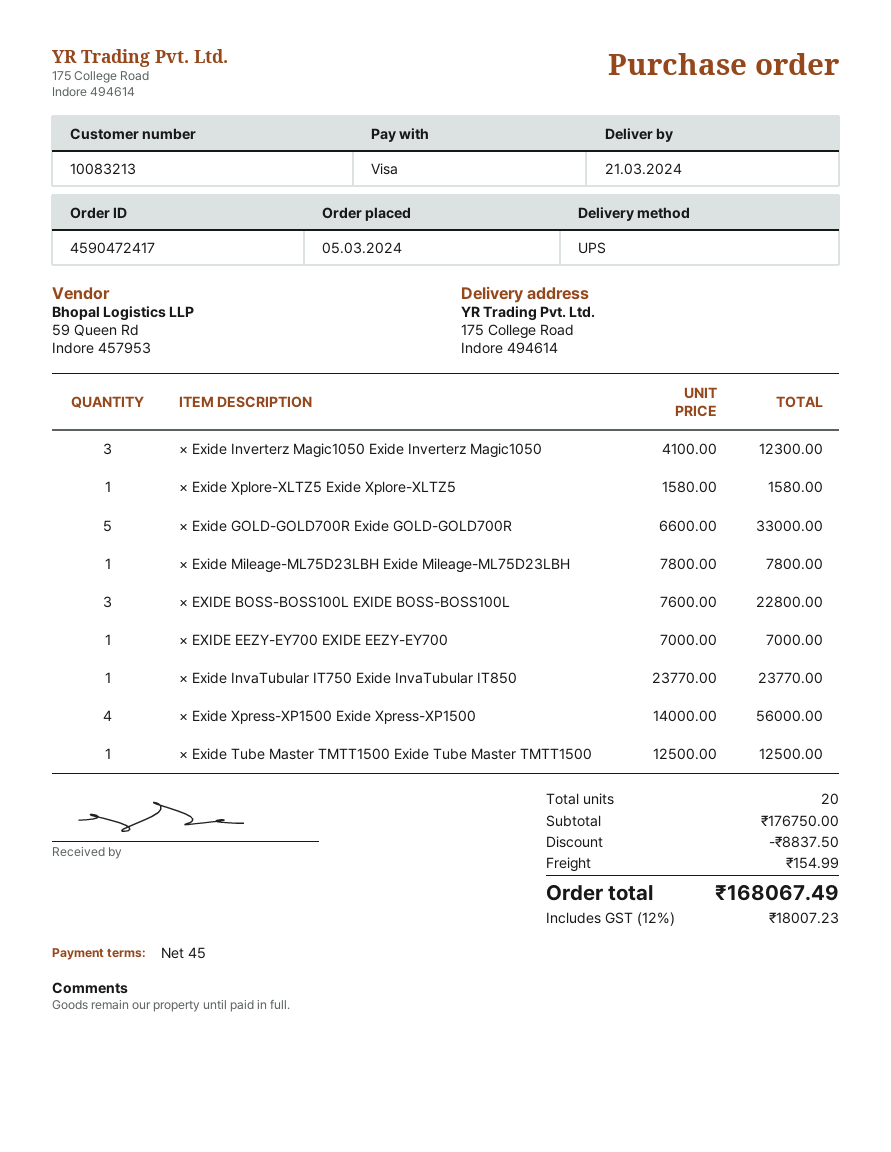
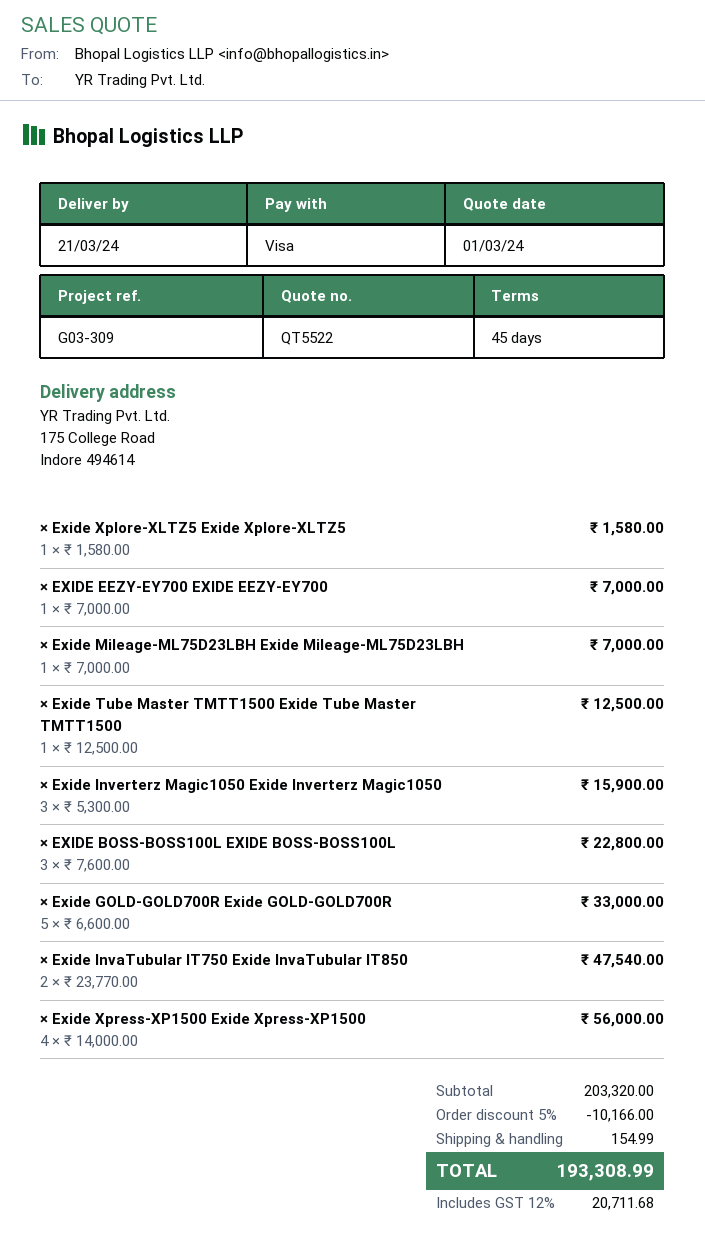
× Exide Inverterz Magic1050 Exide Inverterz Magic1050: 3 x 4100.00 = 12300.00 -> 3 x 5300.00 = 15900.00
× Exide Mileage-ML75D23LBH Exide Mileage-ML75D23LBH: 1 x 7800.00 = 7800.00 -> 1 x 7000.00 = 7000.00
× Exide InvaTubular IT750 Exide InvaTubular IT850: 1 x 23770.00 = 23770.00 -> 2 x 23770.00 = 47540.00
subtotal: 176750.00 -> 203320.00
discount: 8837.50 -> 10166.00
tax: 12% = 18007.23 -> 12% = 20711.68
total: 168067.49 -> 193308.99

